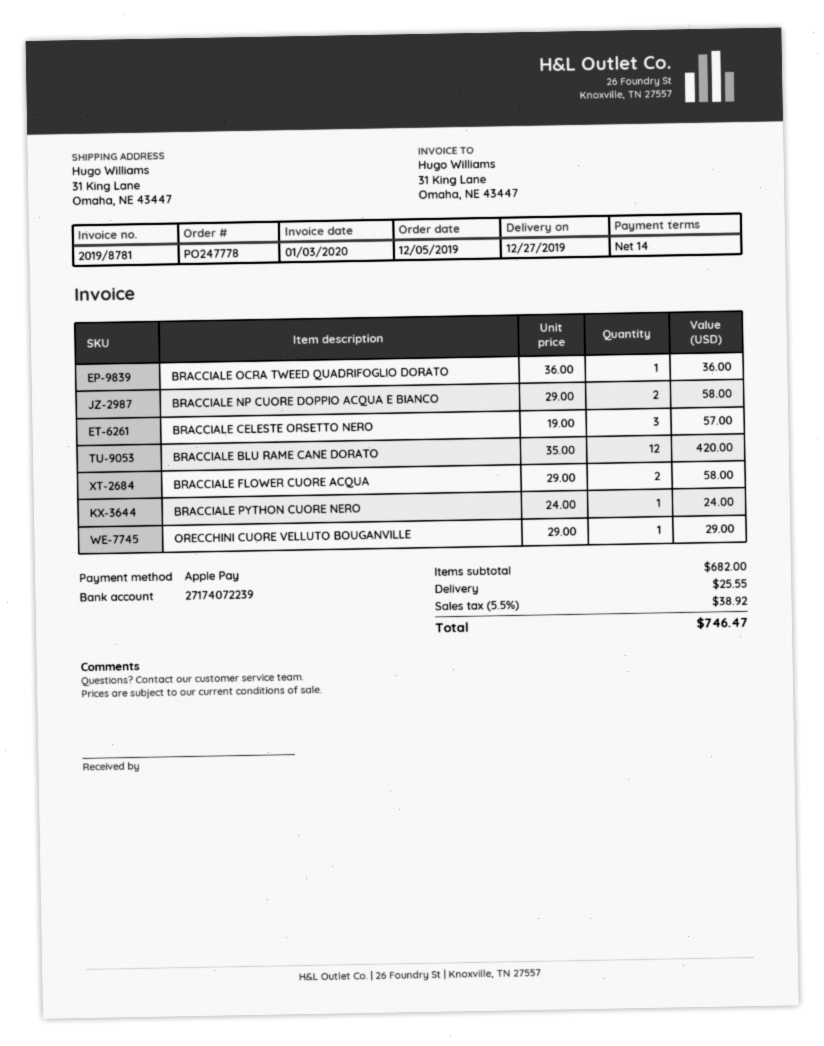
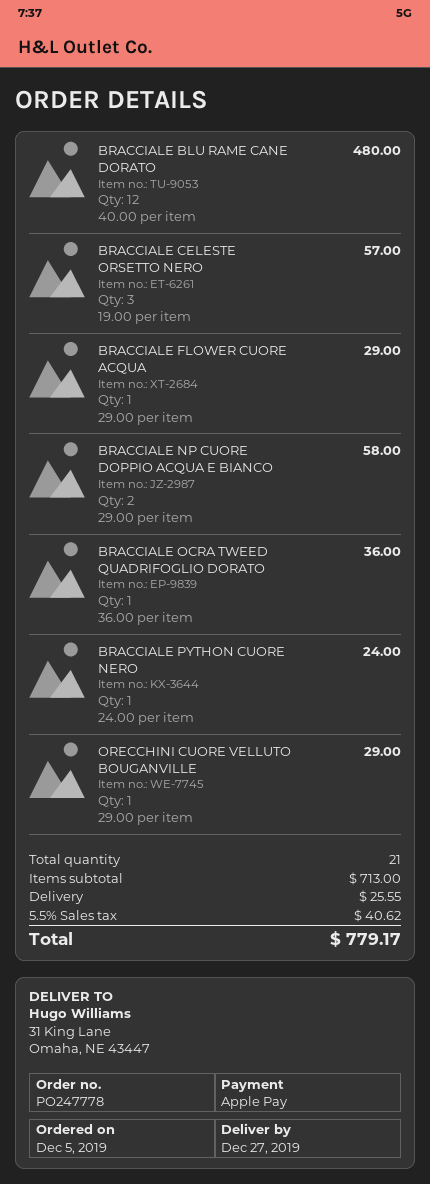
BRACCIALE BLU RAME CANE DORATO: 12 x 35.00 = 420.00 -> 12 x 40.00 = 480.00
BRACCIALE FLOWER CUORE ACQUA: 2 x 29.00 = 58.00 -> 1 x 29.00 = 29.00
subtotal: 682.00 -> 713.00
tax: 5.5% = 38.92 -> 5.5% = 40.62
total: 746.47 -> 779.17

